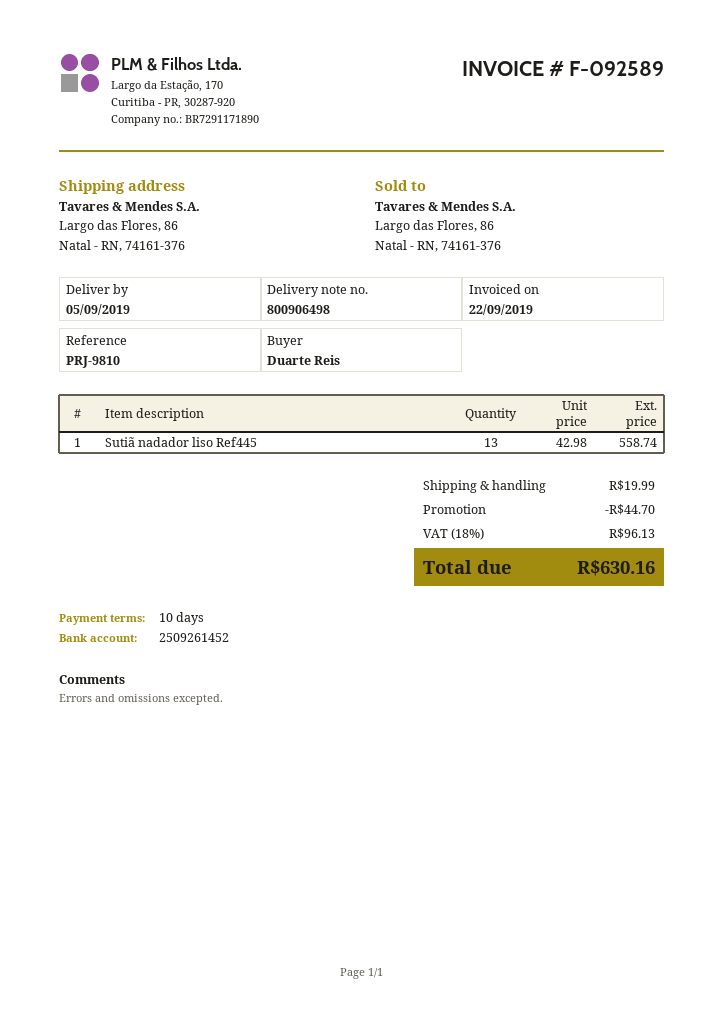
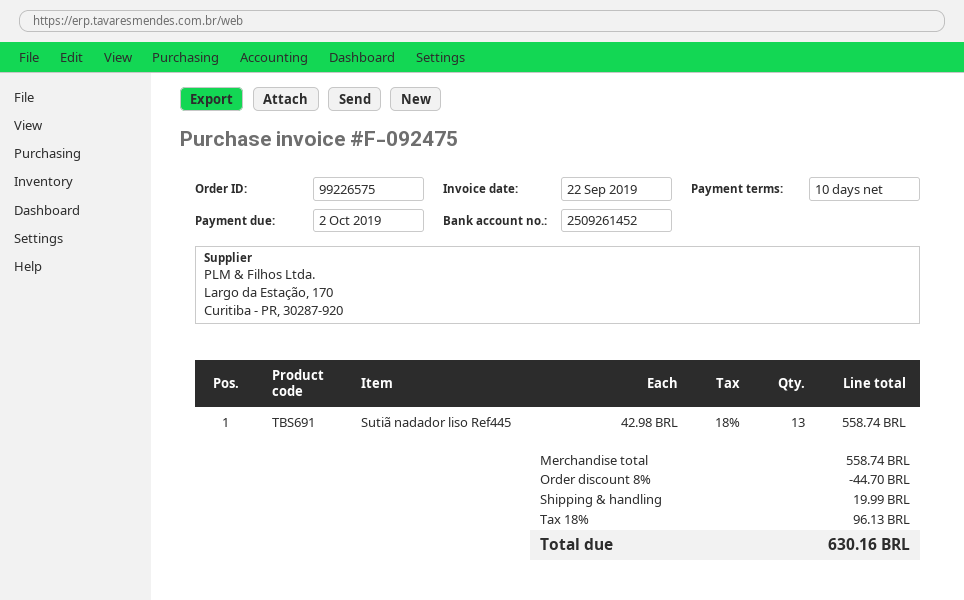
invoice number: F-092589 -> F-092475

